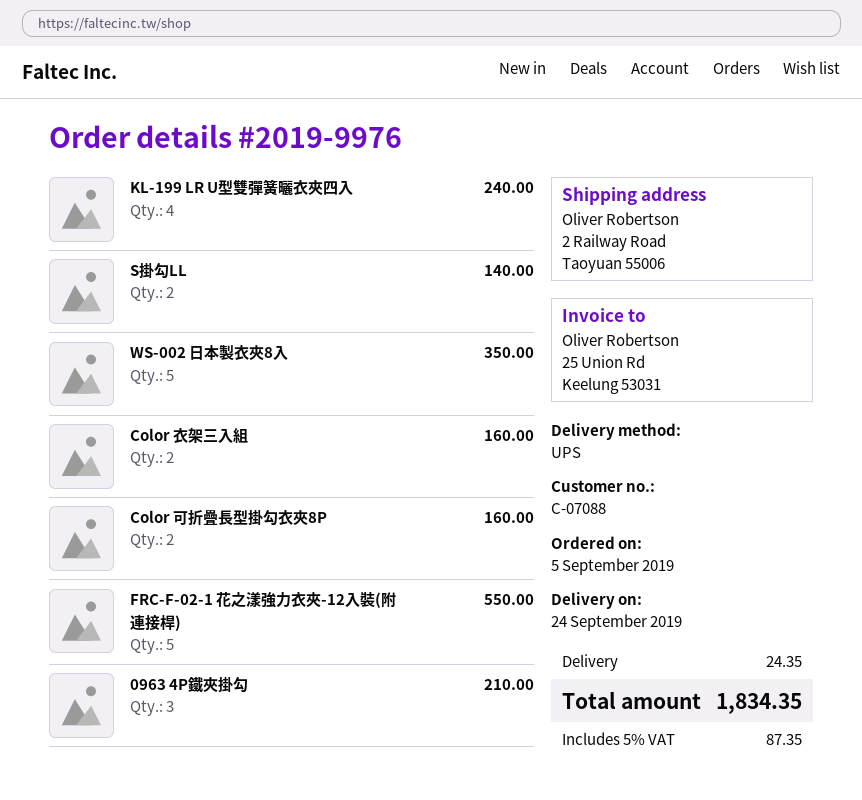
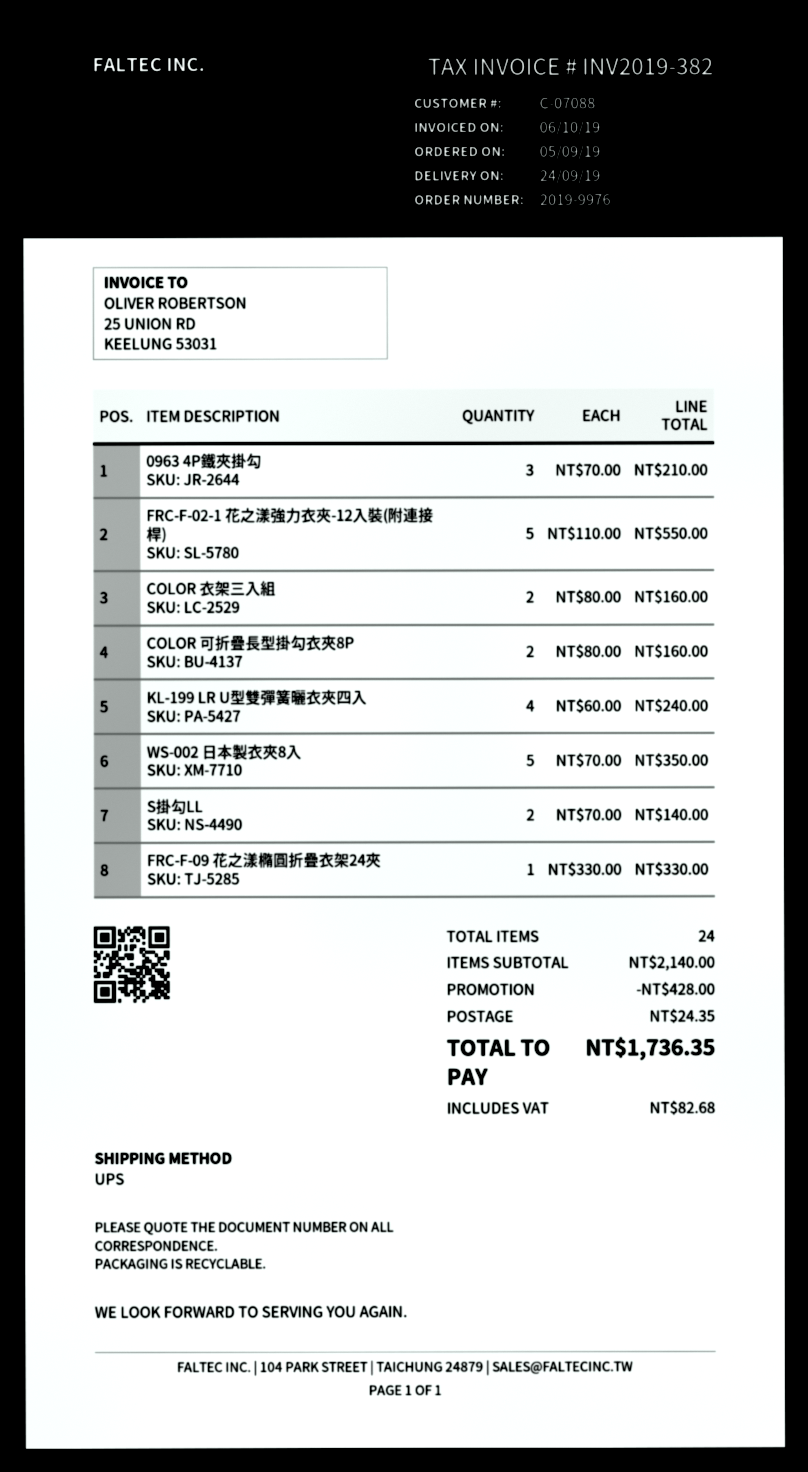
FRC-F-09 花之漾橢圓折疊衣架24夾: none -> 1 for 330.00
discount: none -> 428.00
tax: 87.35 -> 82.68
total: 1834.35 -> 1736.35

